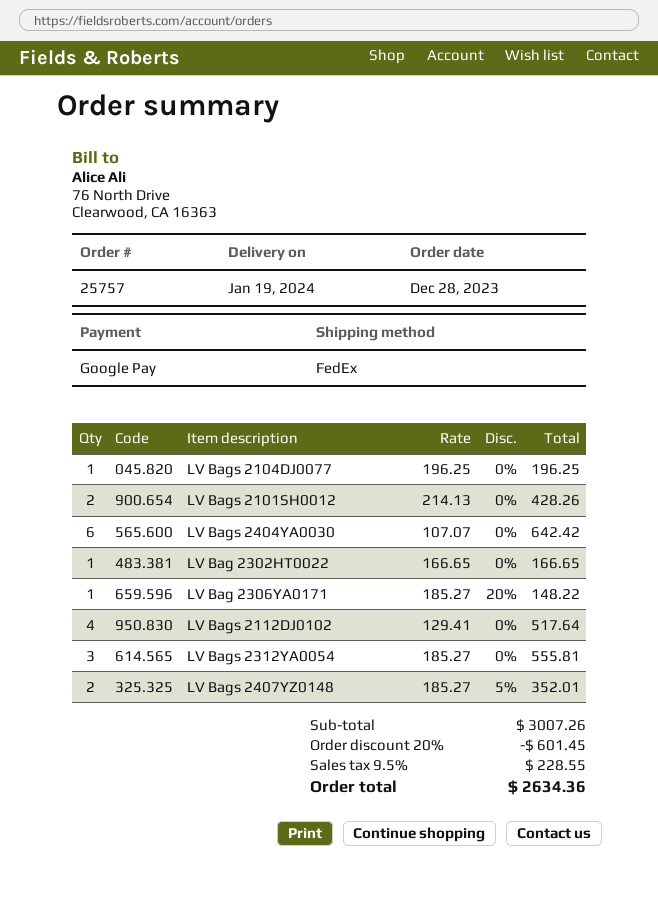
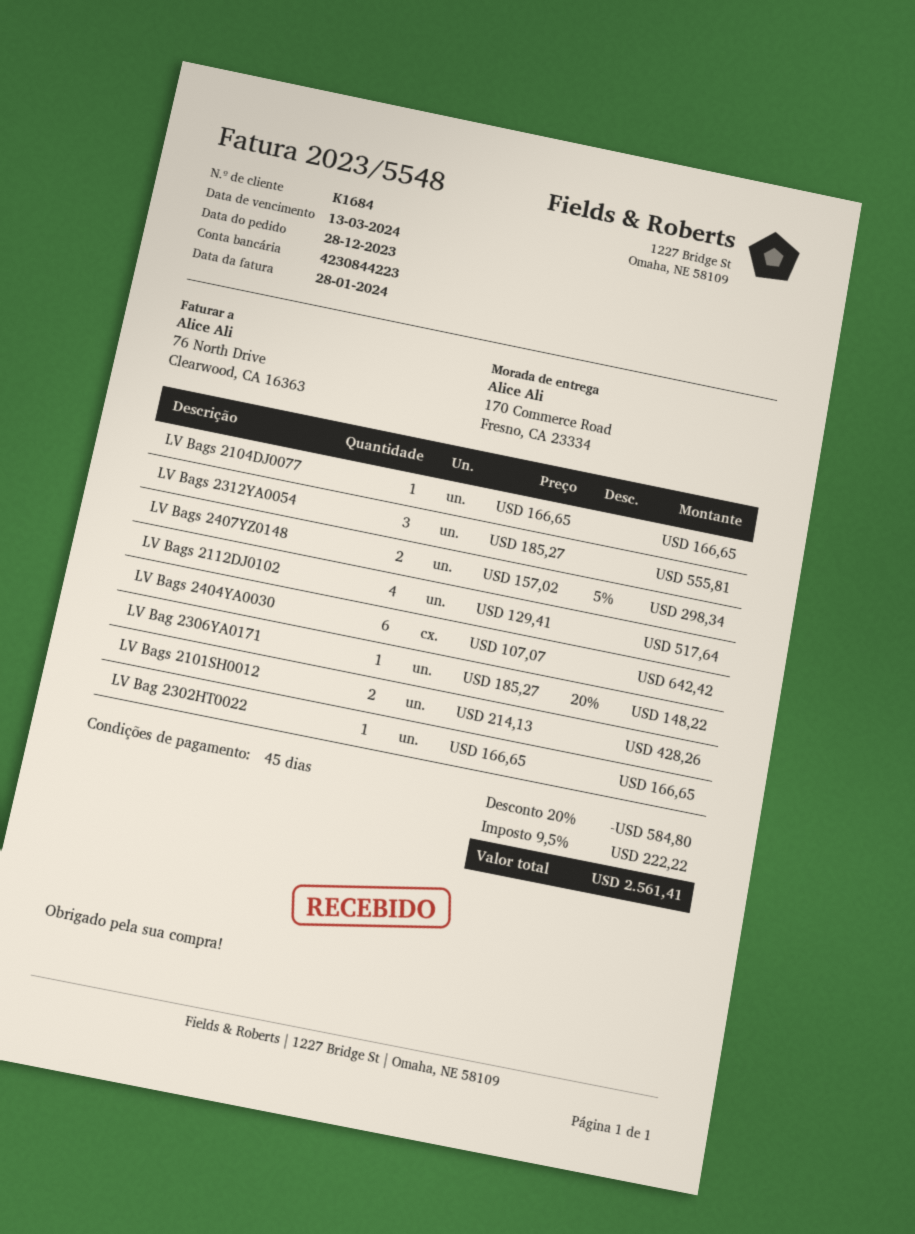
LV Bags 2104DJ0077: 1 x 196.25 = 196.25 -> 1 x 166.65 = 166.65
LV Bags 2407YZ0148: 2 x 185.27 - 5% = 352.01 -> 2 x 157.02 - 5% = 298.34
discount: 20% = 601.45 -> 20% = 584.80
tax: 9.5% = 228.55 -> 9.5% = 222.22
total: 2634.36 -> 2561.41

